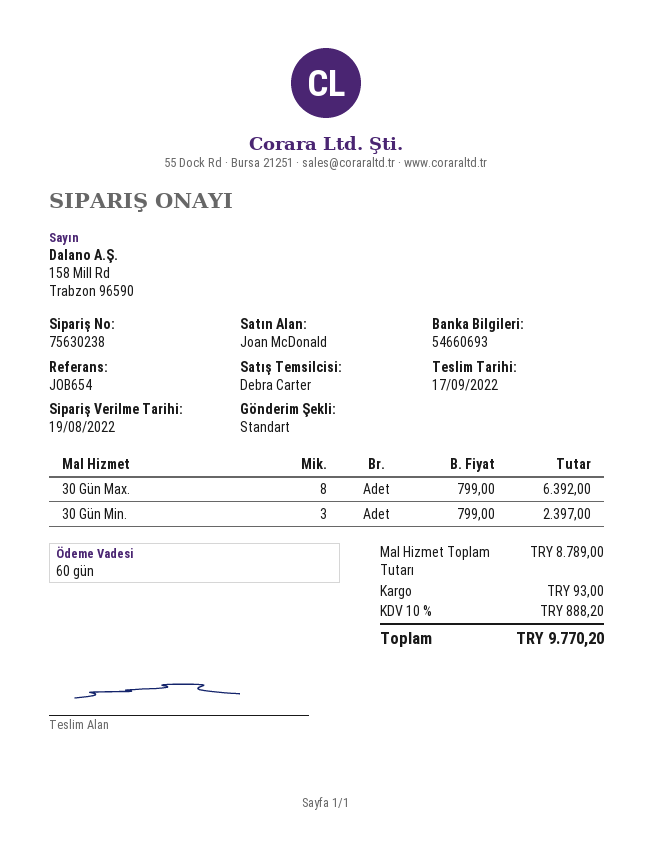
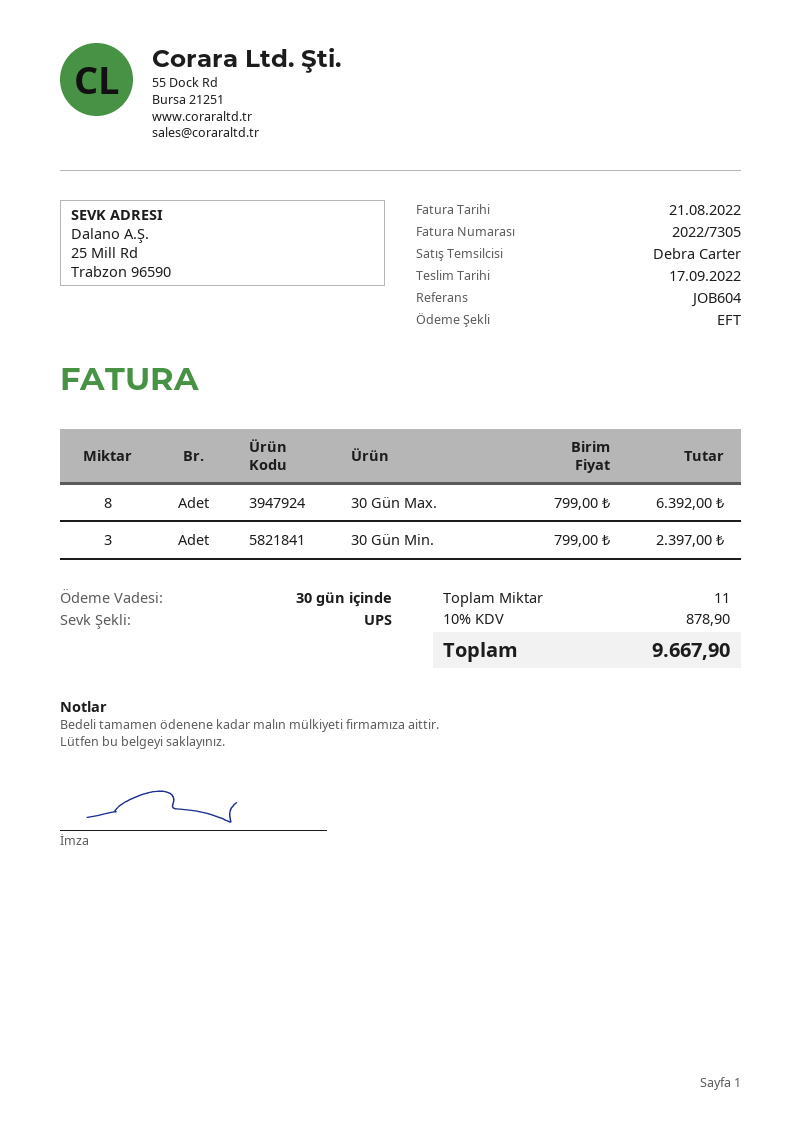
payment terms: 60 days -> 30 days
reference: JOB654 -> JOB604
shipping method: standard -> UPS
shipping: 93.00 -> none
tax: 10% = 888.20 -> 10% = 878.90
total: 9770.20 -> 9667.90

